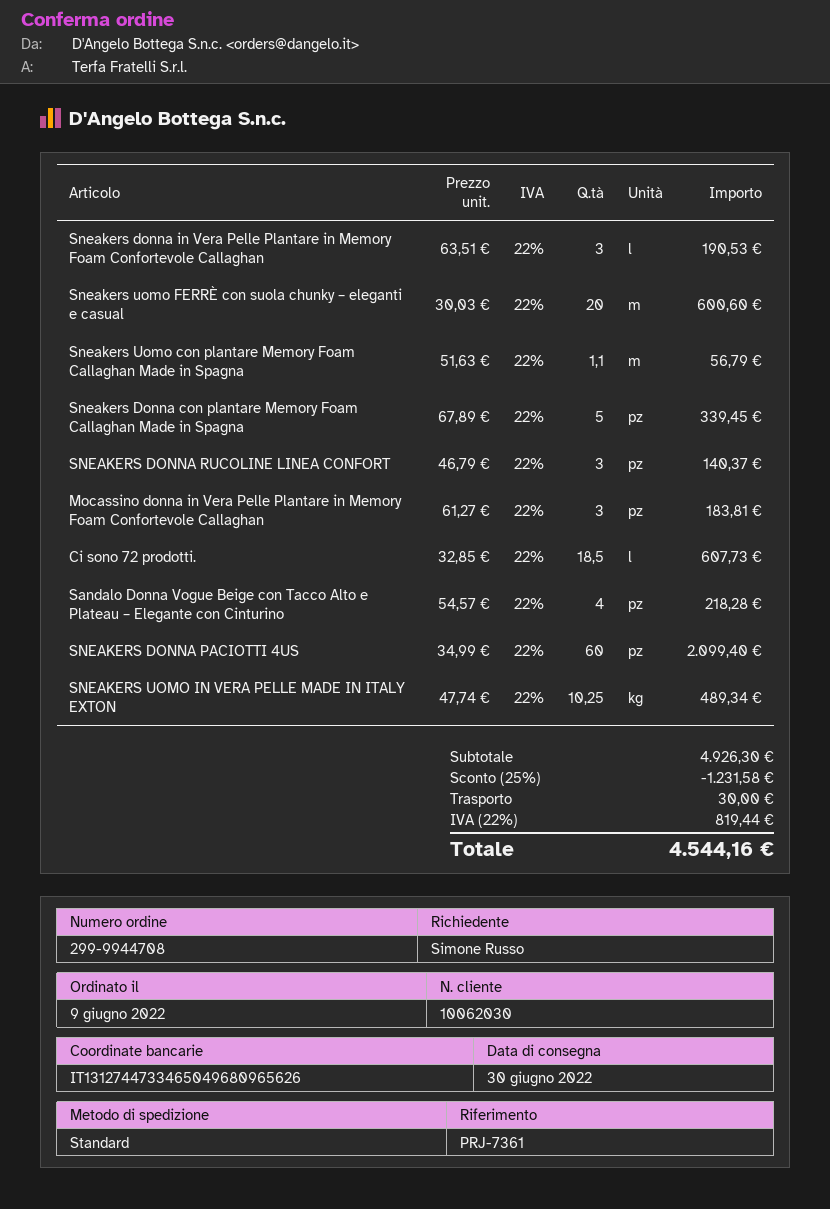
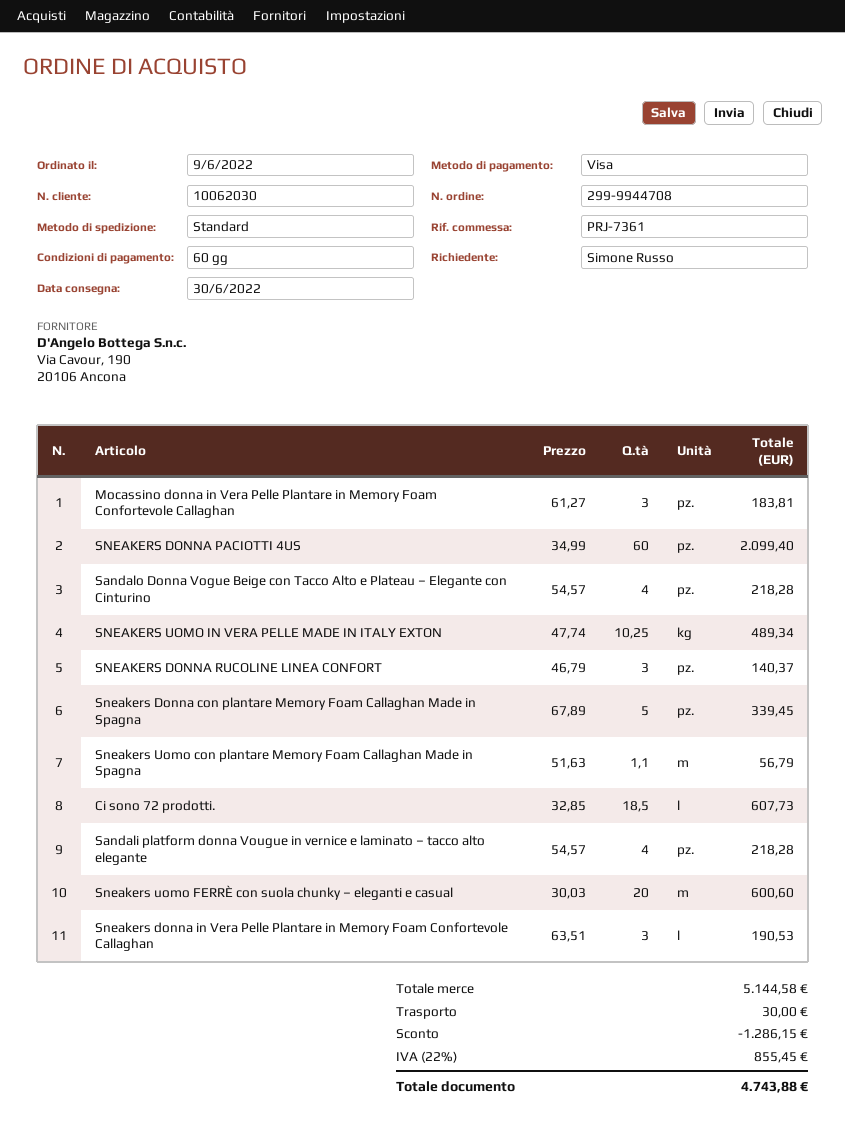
Sandali platform donna Vougue in vernice e laminato – tacco alto elegante: none -> 4 x 54.57 = 218.28
subtotal: 4926.30 -> 5144.58
discount: 1231.58 -> 1286.15
tax: 22% = 819.44 -> 22% = 855.45
total: 4544.16 -> 4743.88

